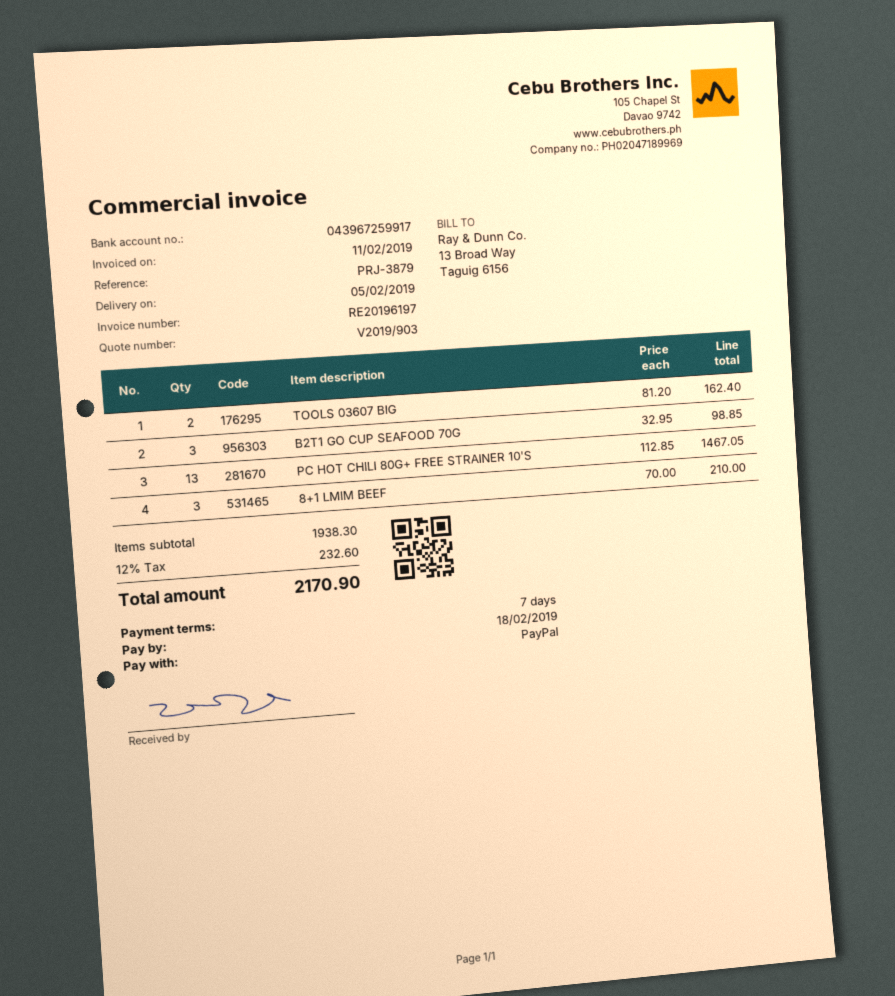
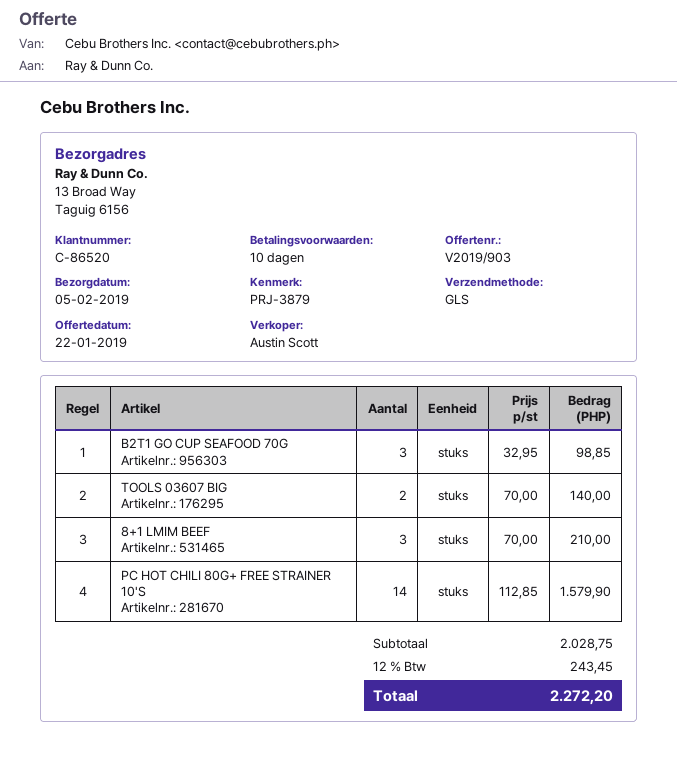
payment terms: 7 days -> 10 days
TOOLS 03607 BIG: 2 x 81.20 = 162.40 -> 2 x 70.00 = 140.00
PC HOT CHILI 80G+ FREE STRAINER 10'S: 13 x 112.85 = 1467.05 -> 14 x 112.85 = 1579.90
subtotal: 1938.30 -> 2028.75
tax: 12% = 232.60 -> 12% = 243.45
total: 2170.90 -> 2272.20

